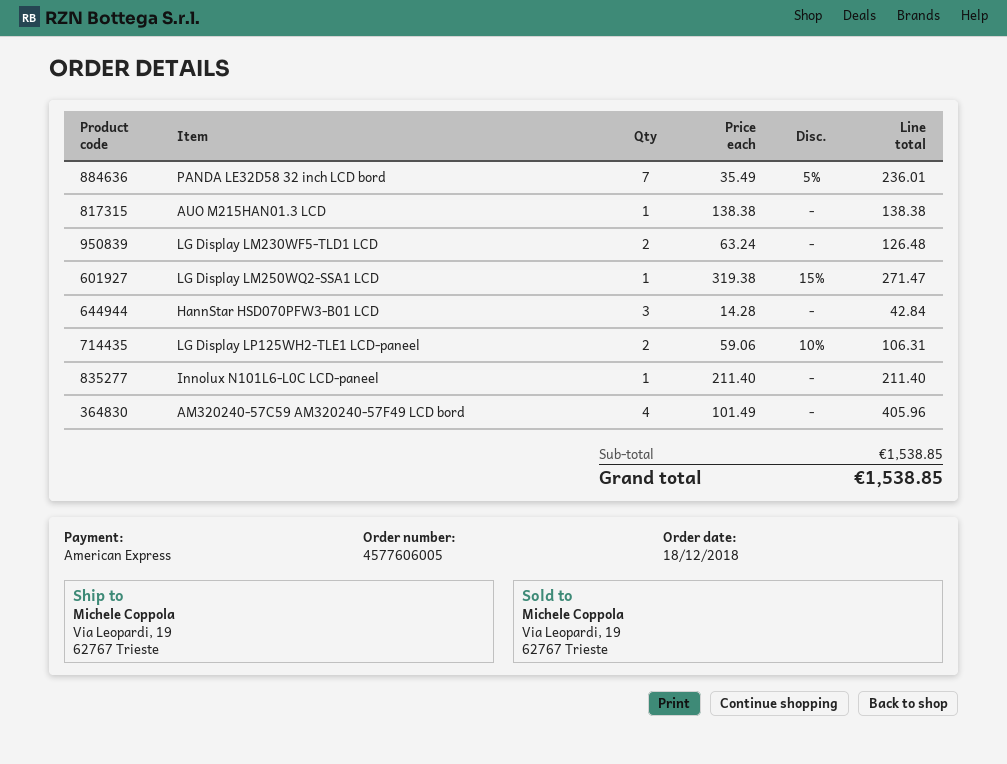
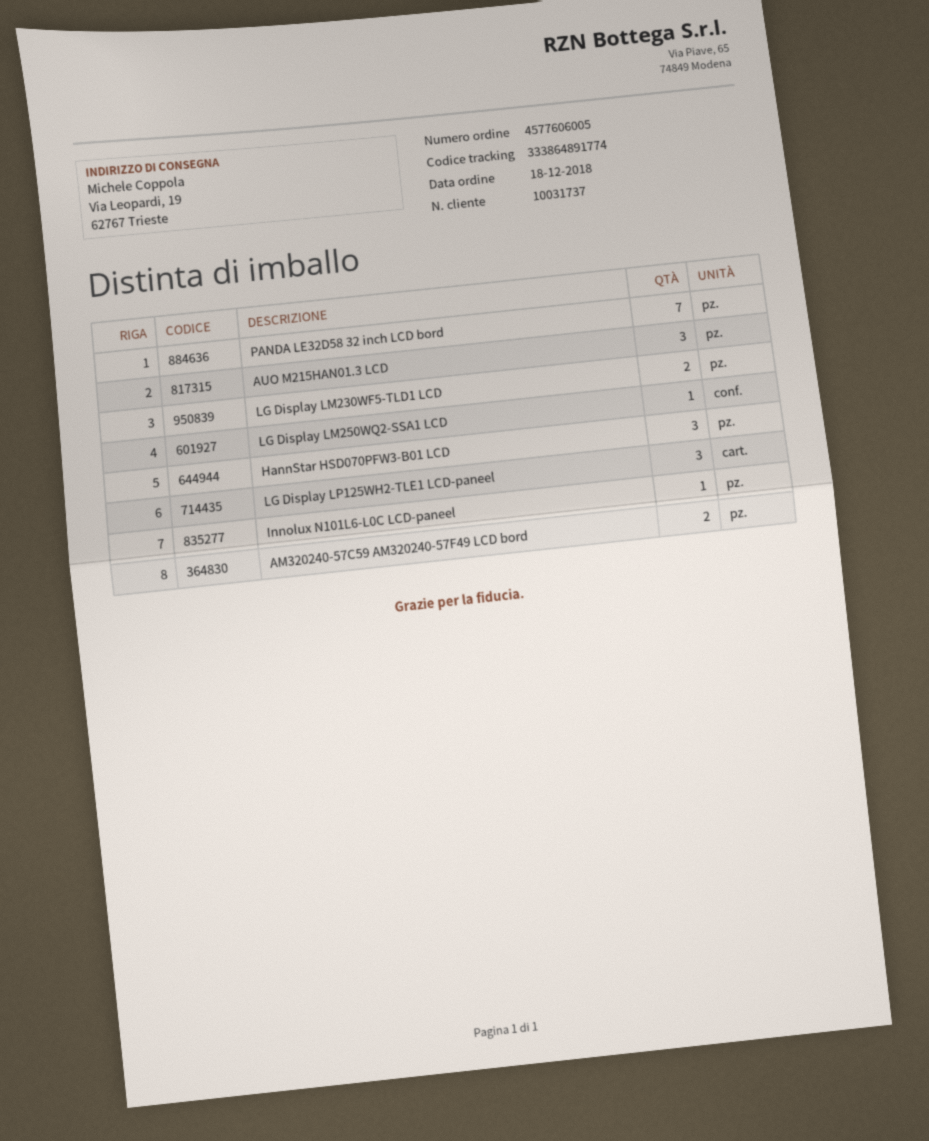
AUO M215HAN01.3 LCD: 1 -> 3
LG Display LP125WH2-TLE1 LCD-paneel: 2 -> 3
AM320240-57C59 AM320240-57F49 LCD bord: 4 -> 2

